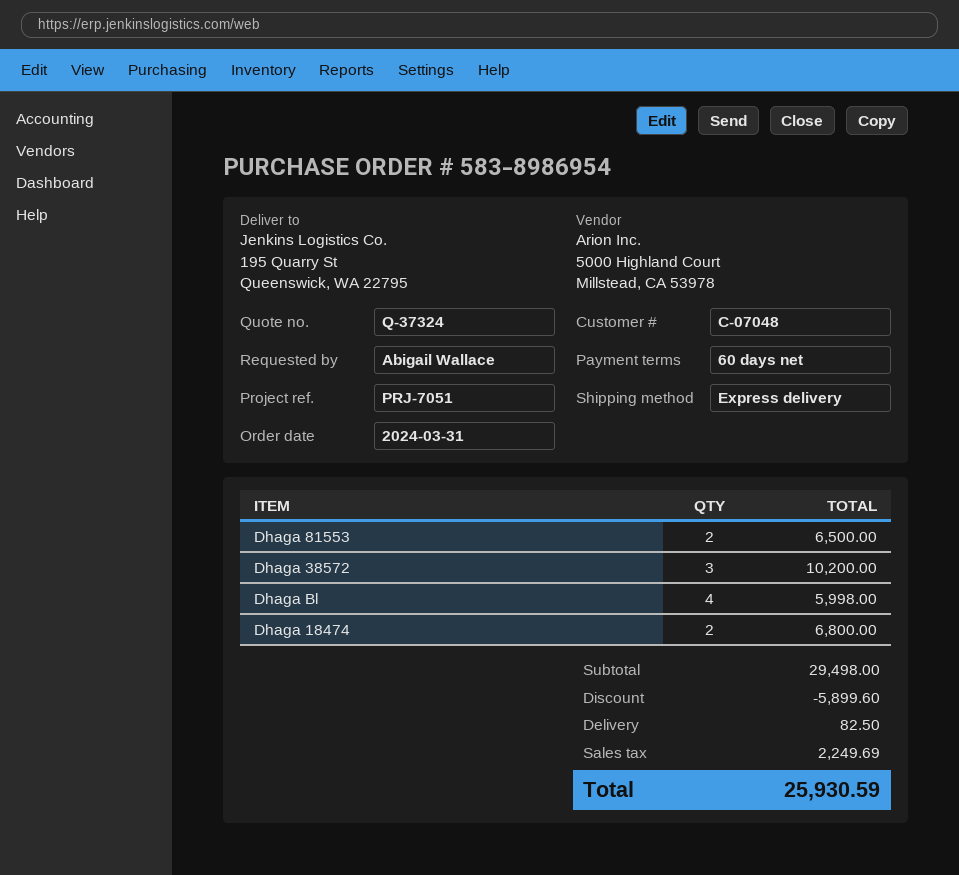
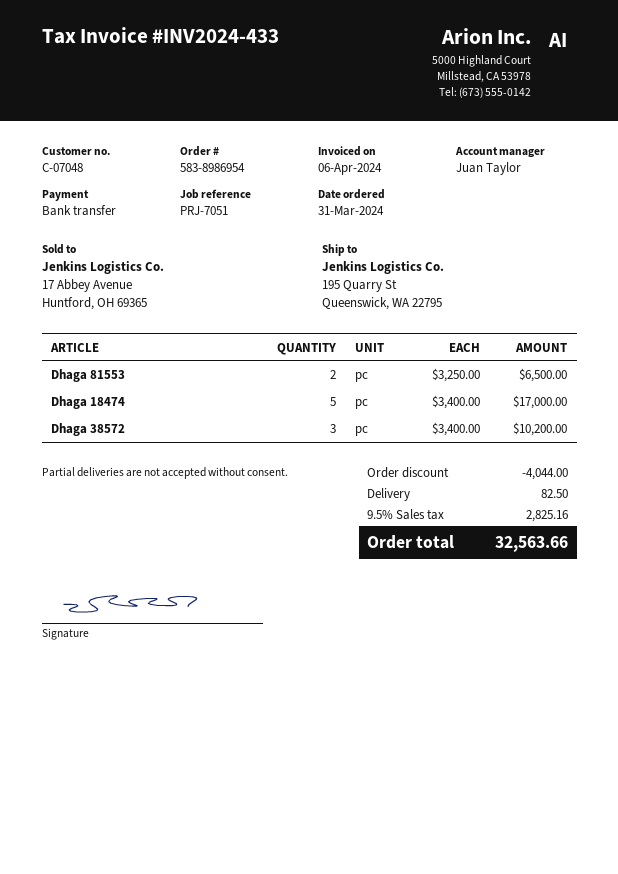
Dhaga Bl: 4 for 5998.00 -> none
Dhaga 18474: 2 for 6800.00 -> 5 for 17000.00
discount: 5899.60 -> 4044.00
tax: 2249.69 -> 2825.16
total: 25930.59 -> 32563.66

